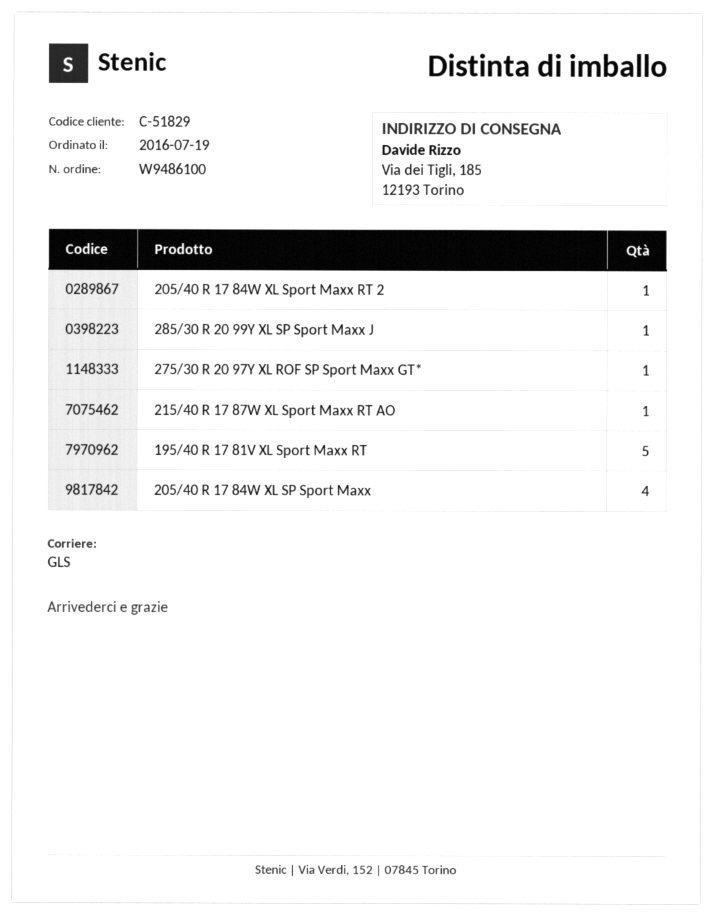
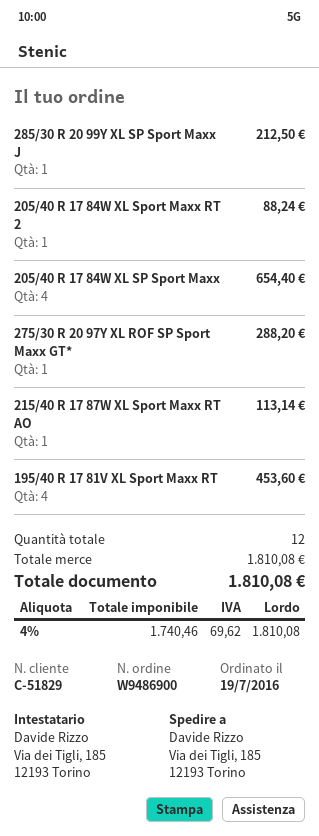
order number: W9486100 -> W9486900
195/40 R 17 81V XL Sport Maxx RT: 5 -> 4

